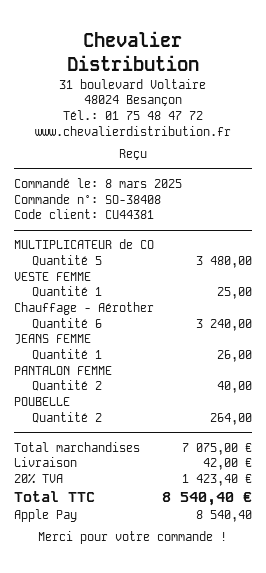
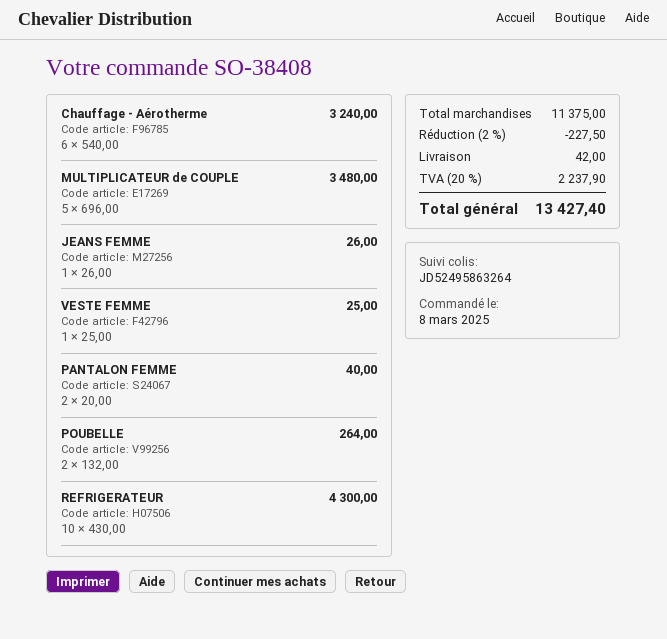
REFRIGERATEUR: none -> 10 for 4300.00
subtotal: 7075.00 -> 11375.00
discount: none -> 2% = 227.50
tax: 20% = 1423.40 -> 20% = 2237.90
total: 8540.40 -> 13427.40

